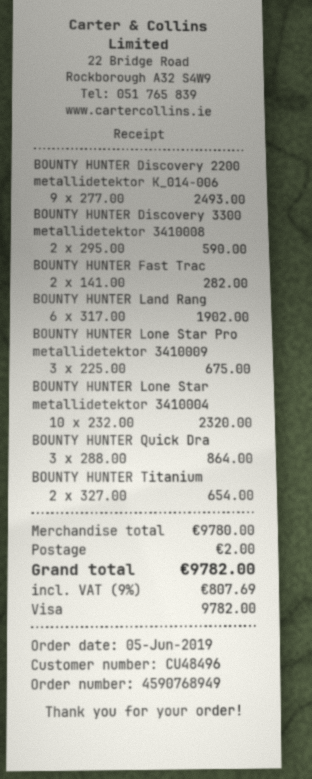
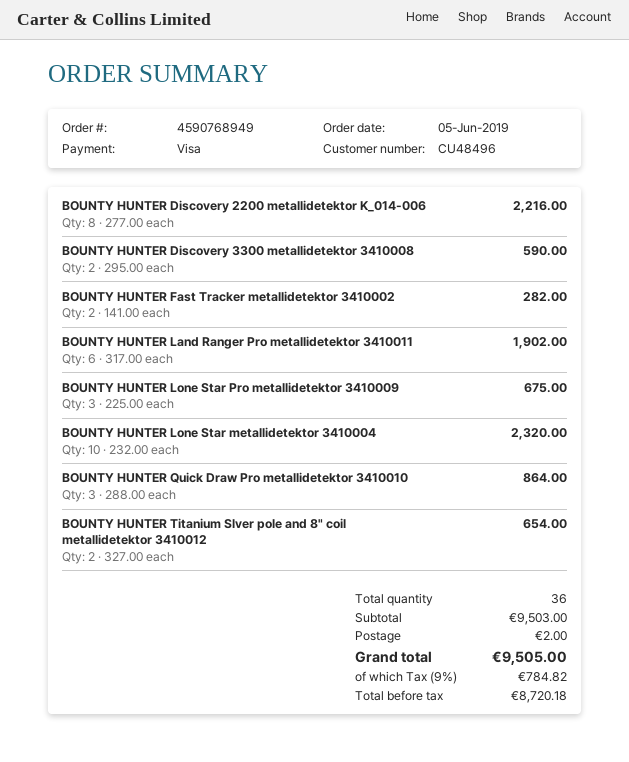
BOUNTY HUNTER Discovery 2200 metallidetektor K_014-006: 9 x 277.00 = 2493.00 -> 8 x 277.00 = 2216.00
subtotal: 9780.00 -> 9503.00
tax: 9% = 807.69 -> 9% = 784.82
total: 9782.00 -> 9505.00

